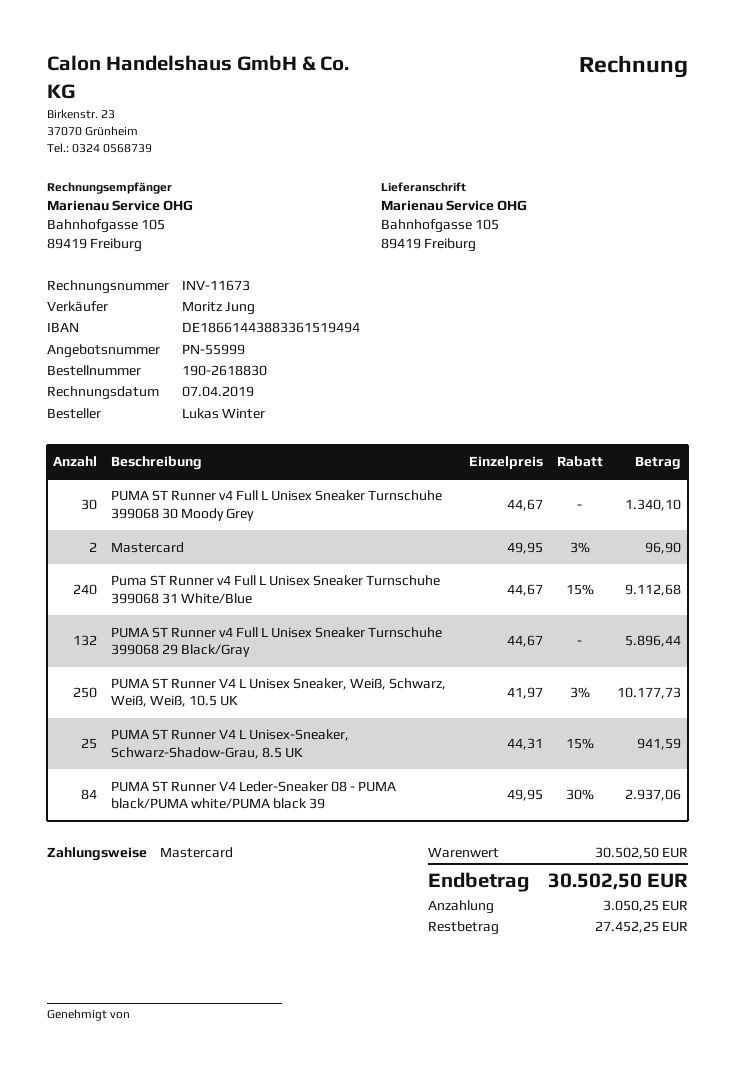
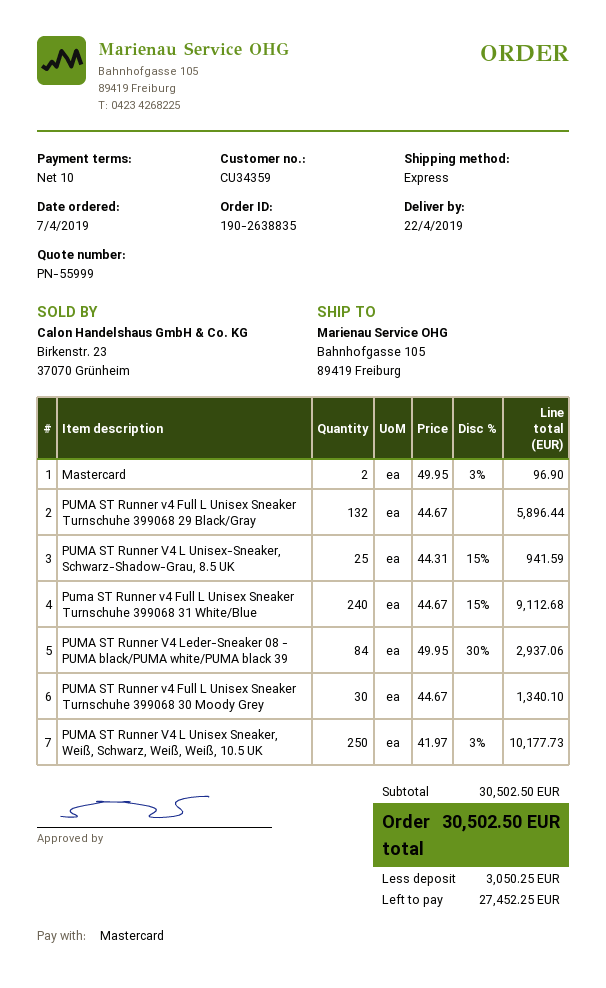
order number: 190-2618830 -> 190-2638835

